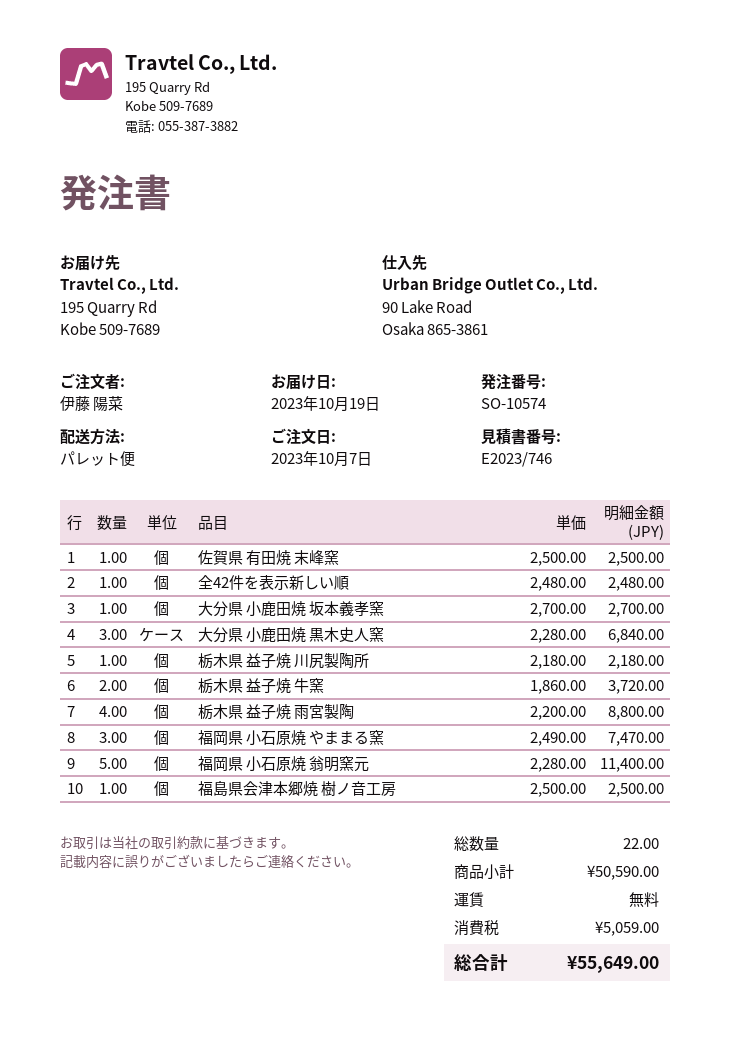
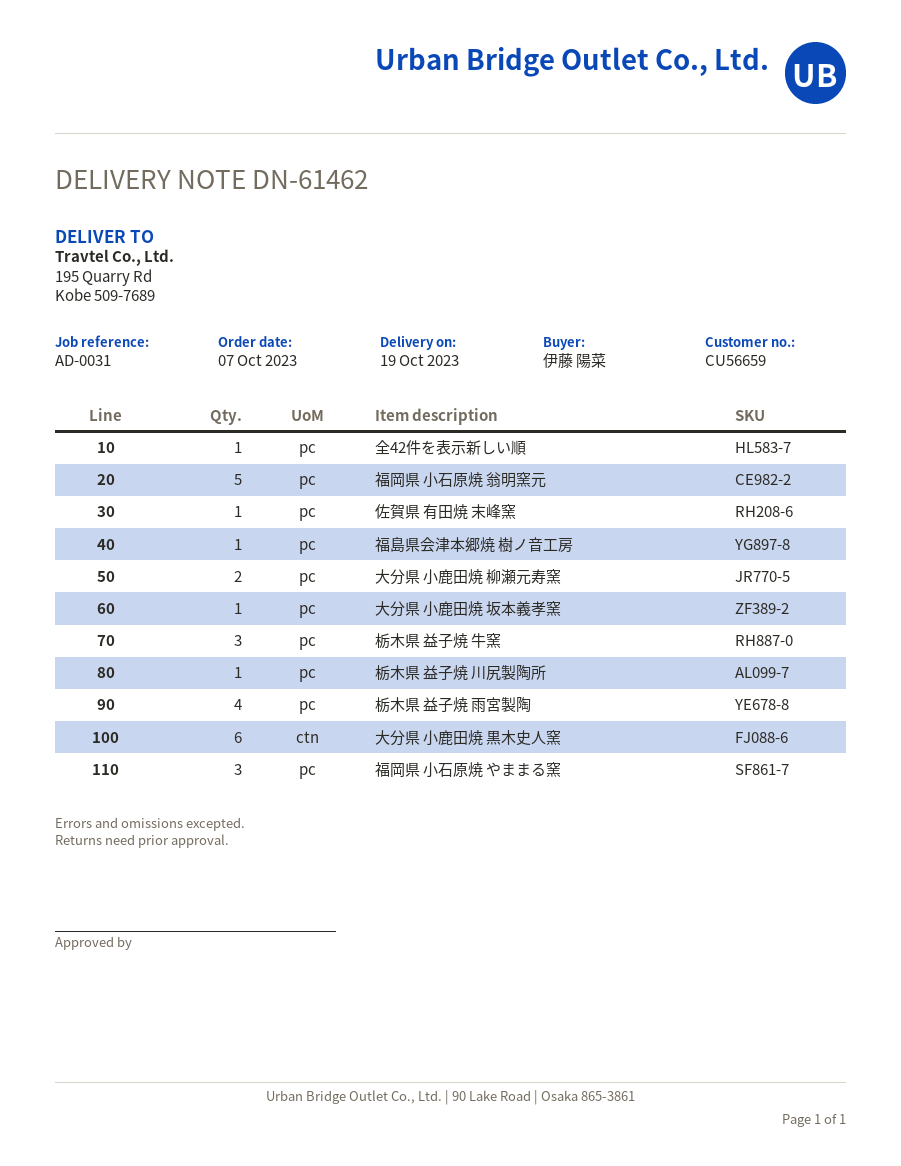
大分県 小鹿田焼 黒木史人窯: 3 -> 6
栃木県 益子焼 牛窯: 2 -> 3
大分県 小鹿田焼 柳瀬元寿窯: none -> 2

